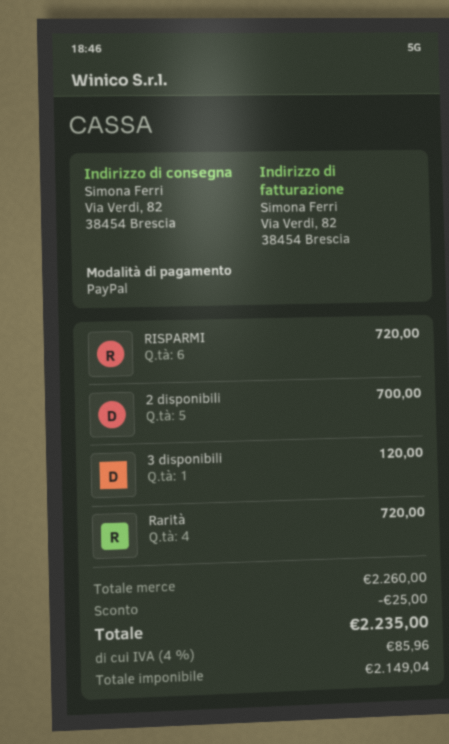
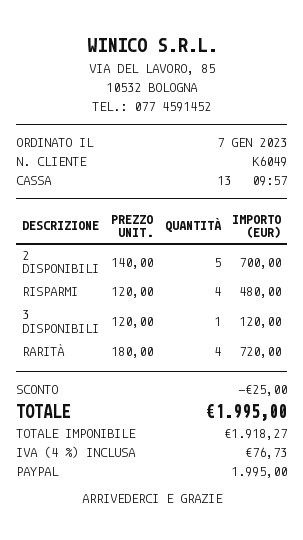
RISPARMI: 6 for 720.00 -> 4 for 480.00
net: 2149.04 -> 1918.27
tax: 4% = 85.96 -> 4% = 76.73
total: 2235.00 -> 1995.00

